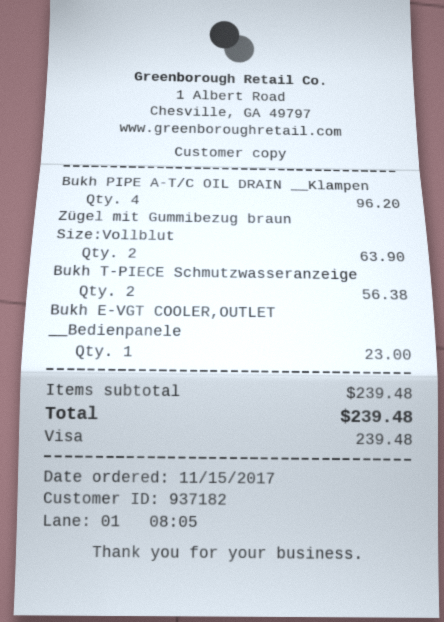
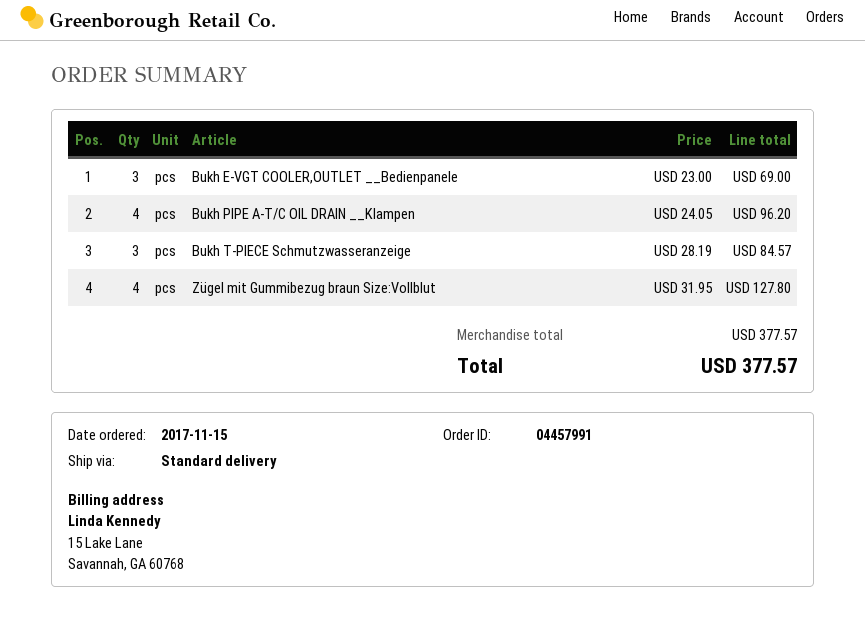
Zügel mit Gummibezug braun Size:Vollblut: 2 for 63.90 -> 4 for 127.80
Bukh T-PIECE Schmutzwasseranzeige: 2 for 56.38 -> 3 for 84.57
Bukh E-VGT COOLER,OUTLET __Bedienpanele: 1 for 23.00 -> 3 for 69.00
subtotal: 239.48 -> 377.57
total: 239.48 -> 377.57

